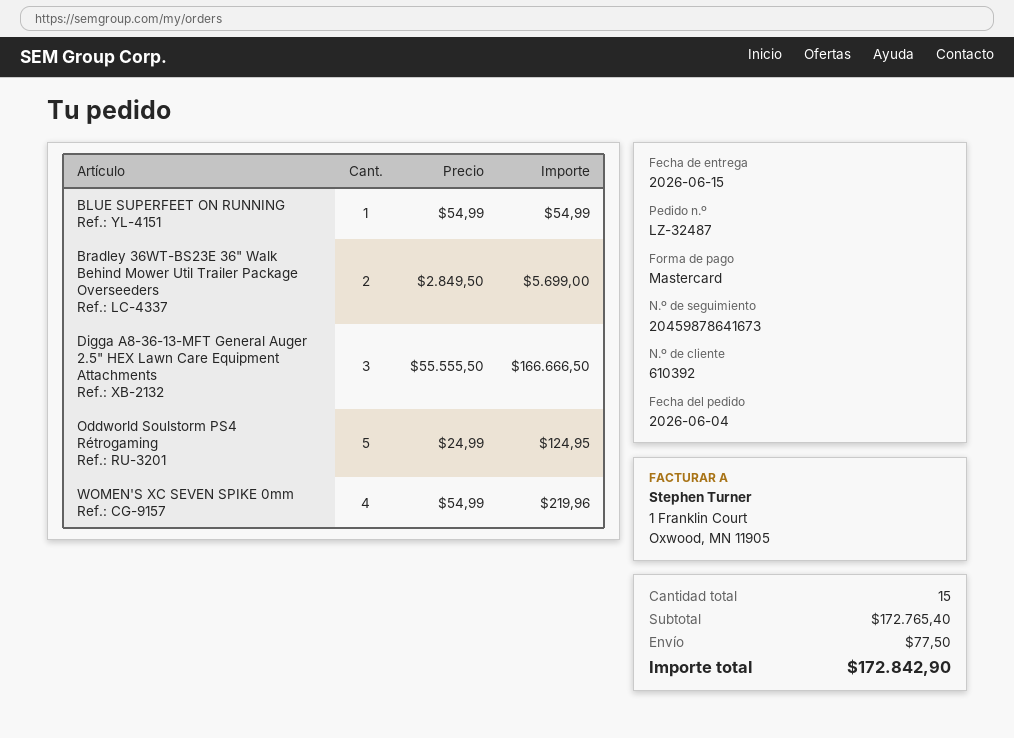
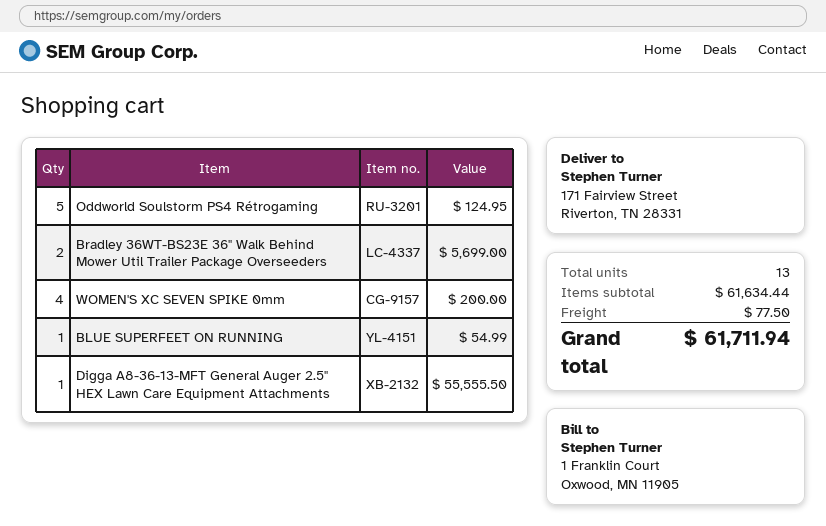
Digga A8-36-13-MFT General Auger 2.5" HEX Lawn Care Equipment Attachments: 3 for 166666.50 -> 1 for 55555.50
WOMEN'S XC SEVEN SPIKE 0mm: 4 for 219.96 -> 4 for 200.00
total quantity: 15 -> 13
subtotal: 172765.40 -> 61634.44
total: 172842.90 -> 61711.94

